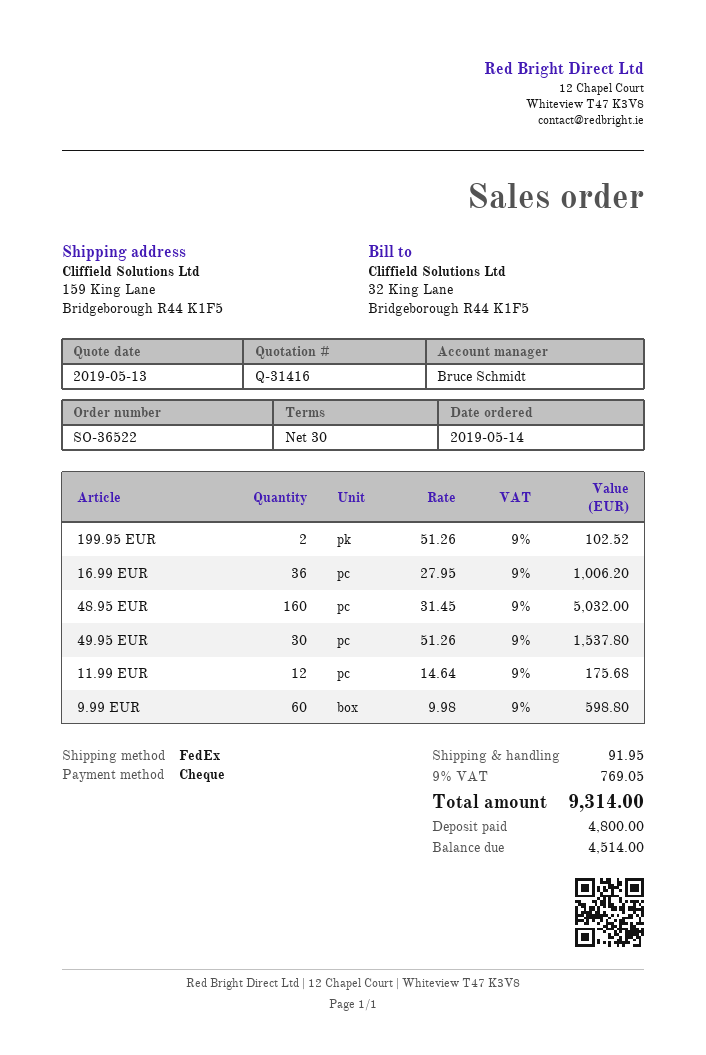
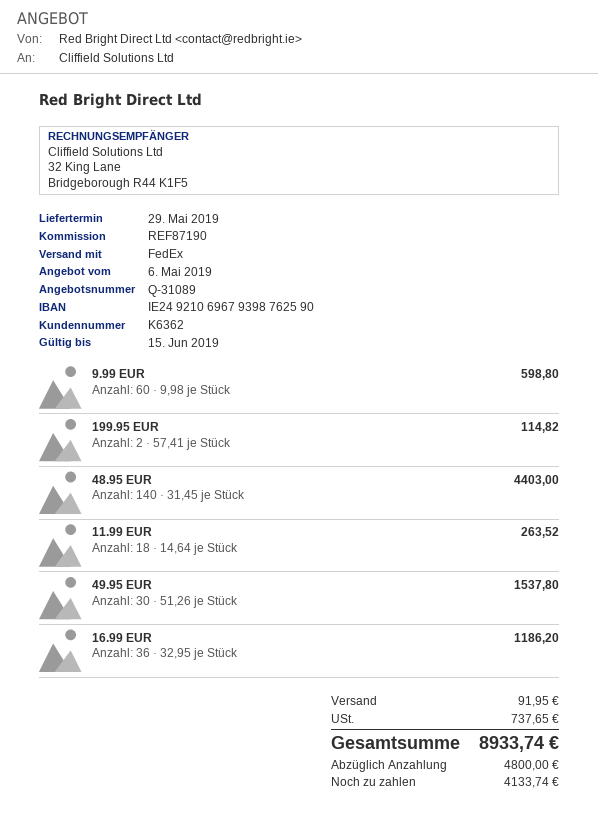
quote number: Q-31416 -> Q-31089
quote date: 2019-05-13 -> 2019-05-06
199.95 EUR: 2 x 51.26 = 102.52 -> 2 x 57.41 = 114.82
16.99 EUR: 36 x 27.95 = 1006.20 -> 36 x 32.95 = 1186.20
48.95 EUR: 160 x 31.45 = 5032.00 -> 140 x 31.45 = 4403.00
11.99 EUR: 12 x 14.64 = 175.68 -> 18 x 14.64 = 263.52
tax: 769.05 -> 737.65
total: 9314.00 -> 8933.74
balance: 4514.00 -> 4133.74

